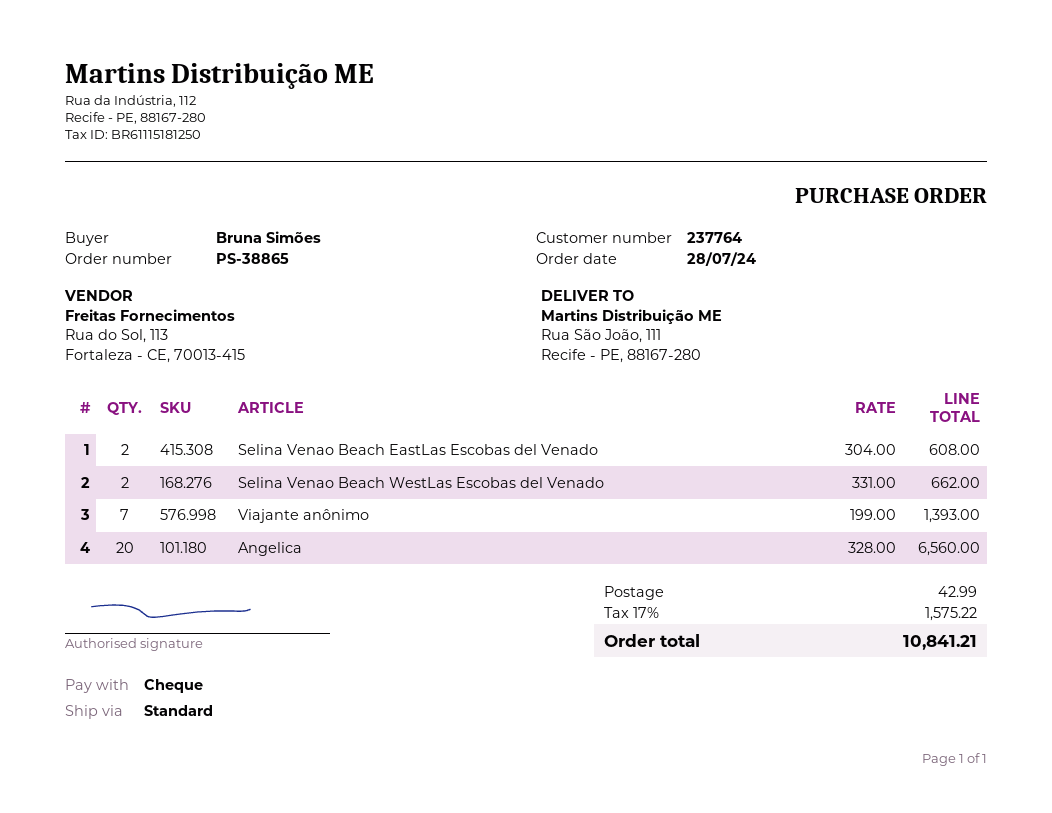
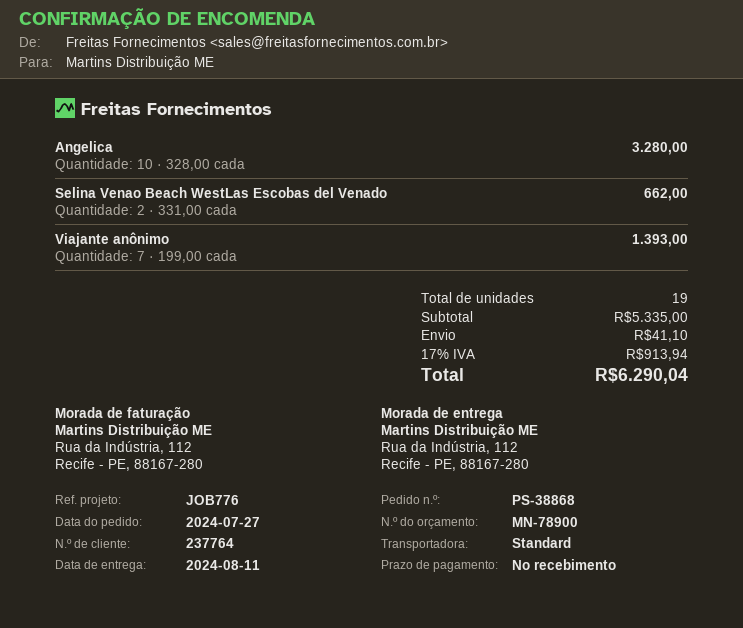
order number: PS-38865 -> PS-38868
order date: 2024-07-28 -> 2024-07-27
ship to: Rua São João, 111, Recife - PE, 88167-280 -> Rua da Indústria, 112, Recife - PE, 88167-280
Selina Venao Beach EastLas Escobas del Venado: 2 x 304.00 = 608.00 -> none
Angelica: 20 x 328.00 = 6560.00 -> 10 x 328.00 = 3280.00
shipping: 42.99 -> 41.10
tax: 17% = 1575.22 -> 17% = 913.94
total: 10841.21 -> 6290.04

